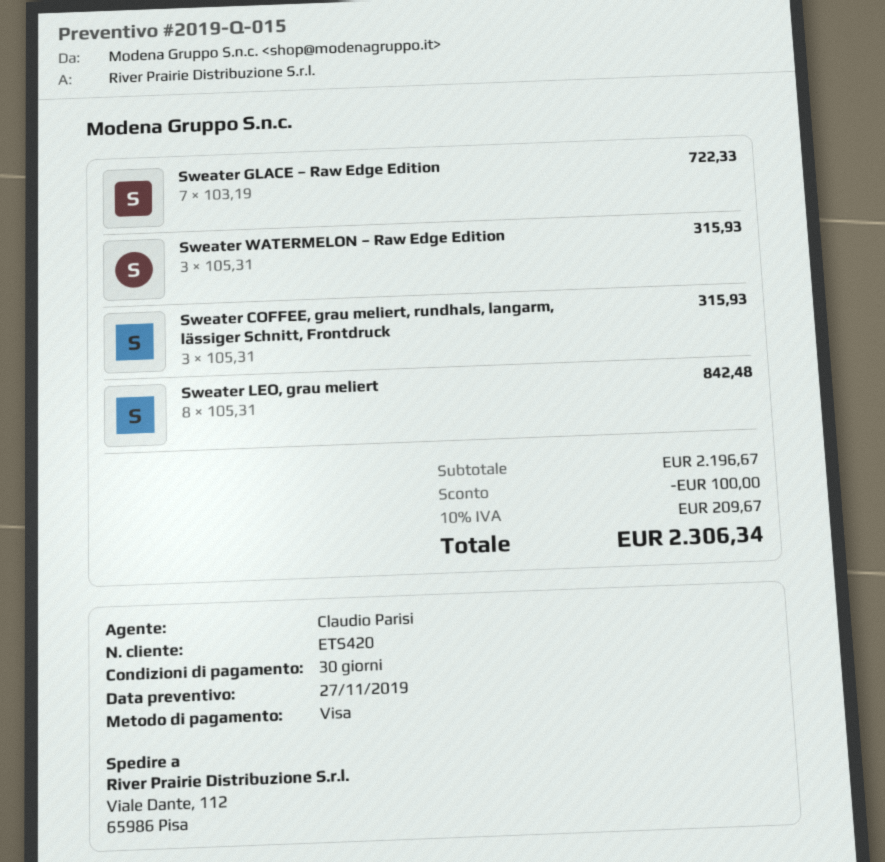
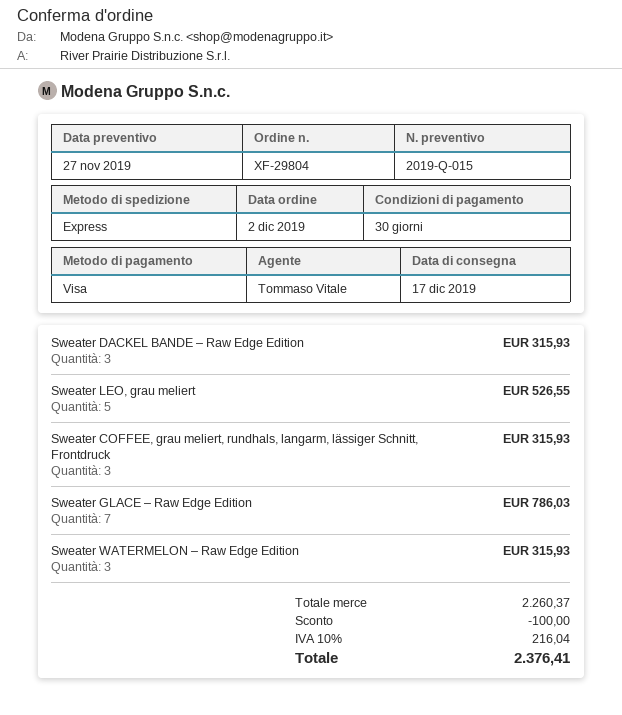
sales rep: Claudio Parisi -> Tommaso Vitale
Sweater GLACE – Raw Edge Edition: 7 for 722.33 -> 7 for 786.03
Sweater LEO, grau meliert: 8 for 842.48 -> 5 for 526.55
Sweater DACKEL BANDE – Raw Edge Edition: none -> 3 for 315.93
subtotal: 2196.67 -> 2260.37
tax: 10% = 209.67 -> 10% = 216.04
total: 2306.34 -> 2376.41

